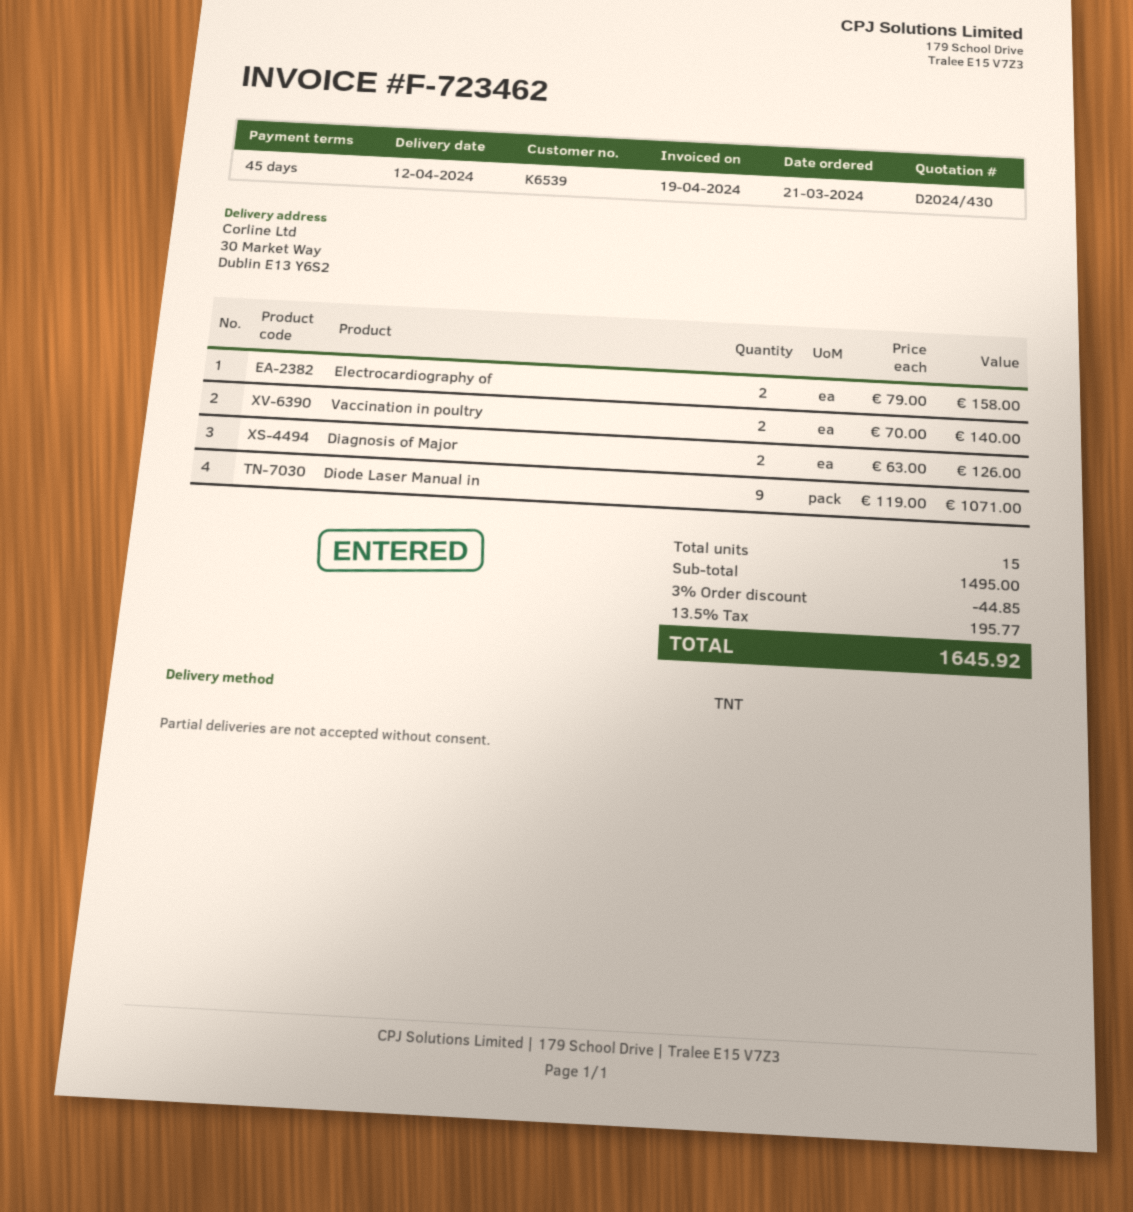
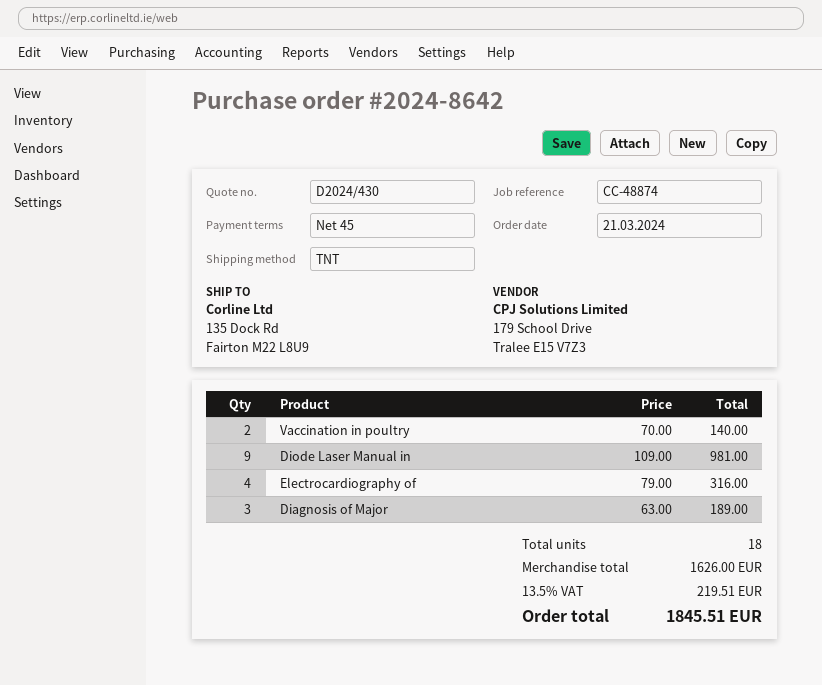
ship to: 30 Market Way, Dublin E13 Y6S2 -> 135 Dock Rd, Fairton M22 L8U9
Electrocardiography of: 2 x 79.00 = 158.00 -> 4 x 79.00 = 316.00
Diagnosis of Major: 2 x 63.00 = 126.00 -> 3 x 63.00 = 189.00
Diode Laser Manual in: 9 x 119.00 = 1071.00 -> 9 x 109.00 = 981.00
total quantity: 15 -> 18
subtotal: 1495.00 -> 1626.00
discount: 3% = 44.85 -> none
tax: 13.5% = 195.77 -> 13.5% = 219.51
total: 1645.92 -> 1845.51

